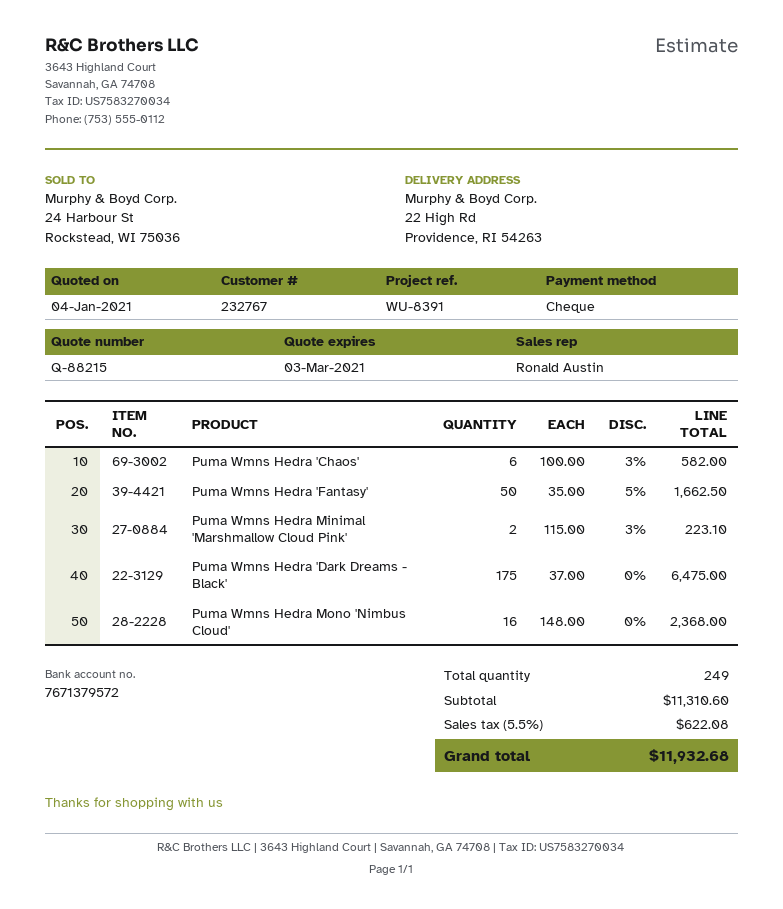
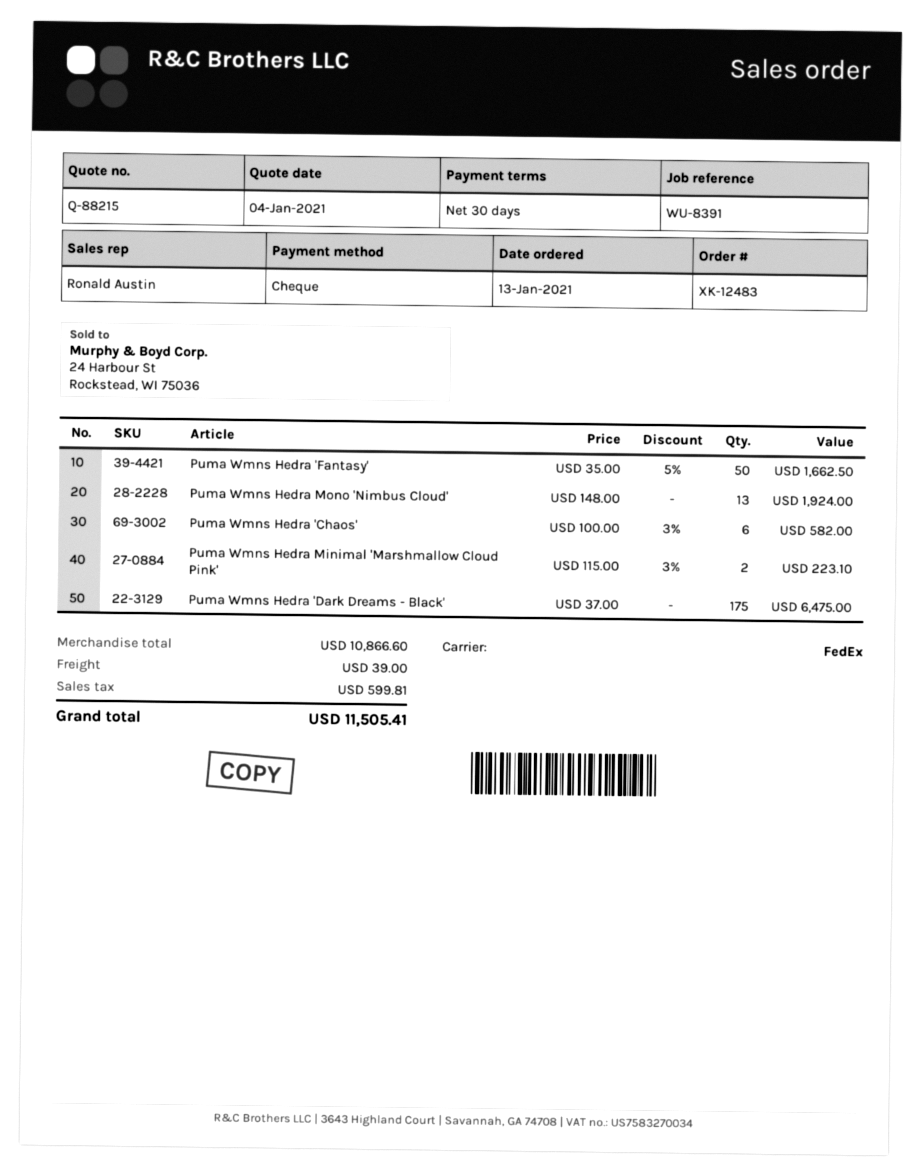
Puma Wmns Hedra Mono 'Nimbus Cloud': 16 x 148.00 = 2368.00 -> 13 x 148.00 = 1924.00
subtotal: 11310.60 -> 10866.60
shipping: none -> 39.00
tax: 622.08 -> 599.81
total: 11932.68 -> 11505.41

